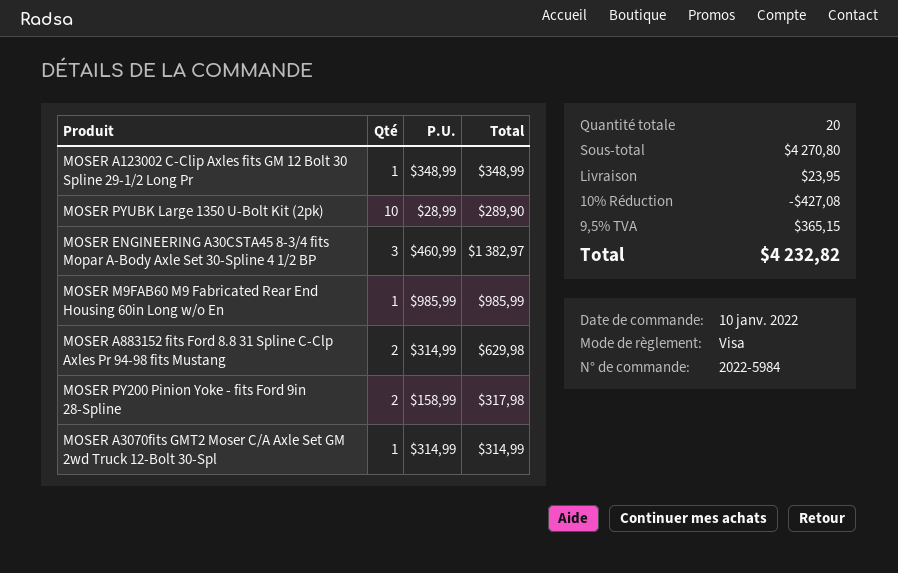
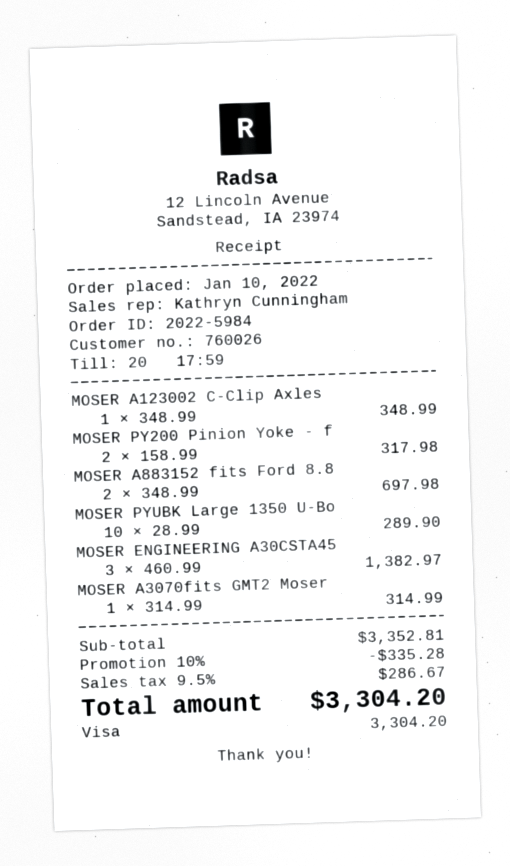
MOSER M9FAB60 M9 Fabricated Rear End Housing 60in Long w/o En: 1 x 985.99 = 985.99 -> none
MOSER A883152 fits Ford 8.8 31 Spline C-Clp Axles Pr 94-98 fits Mustang: 2 x 314.99 = 629.98 -> 2 x 348.99 = 697.98
subtotal: 4270.80 -> 3352.81
discount: 10% = 427.08 -> 10% = 335.28
shipping: 23.95 -> none
tax: 9.5% = 365.15 -> 9.5% = 286.67
total: 4232.82 -> 3304.20

